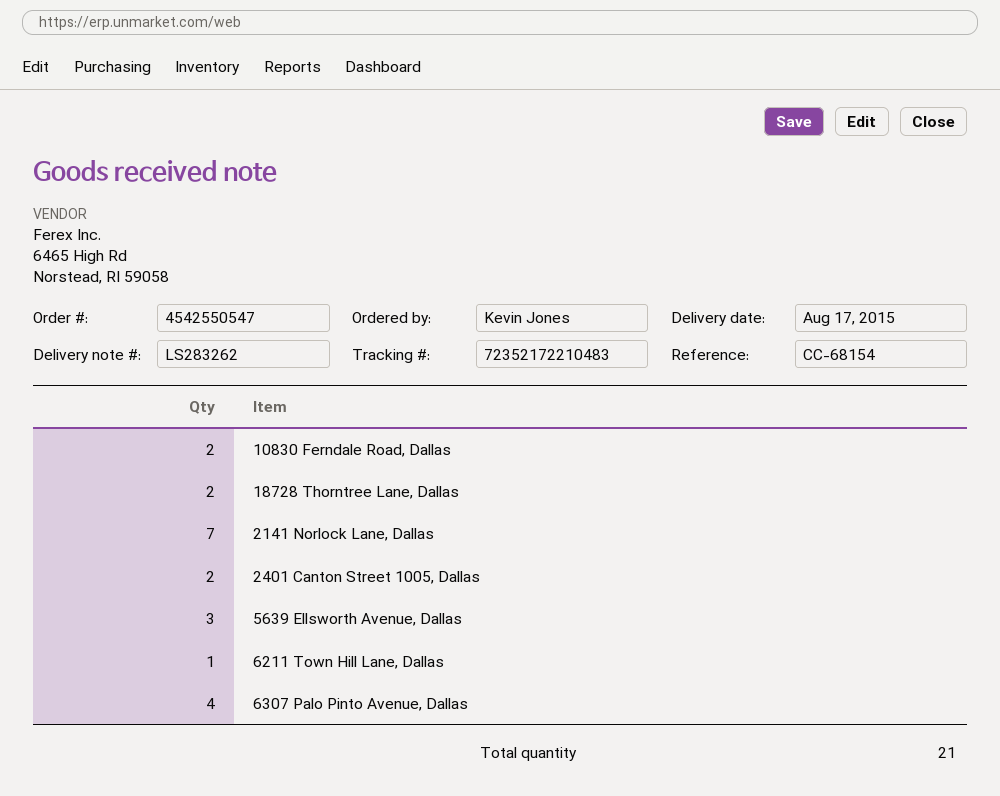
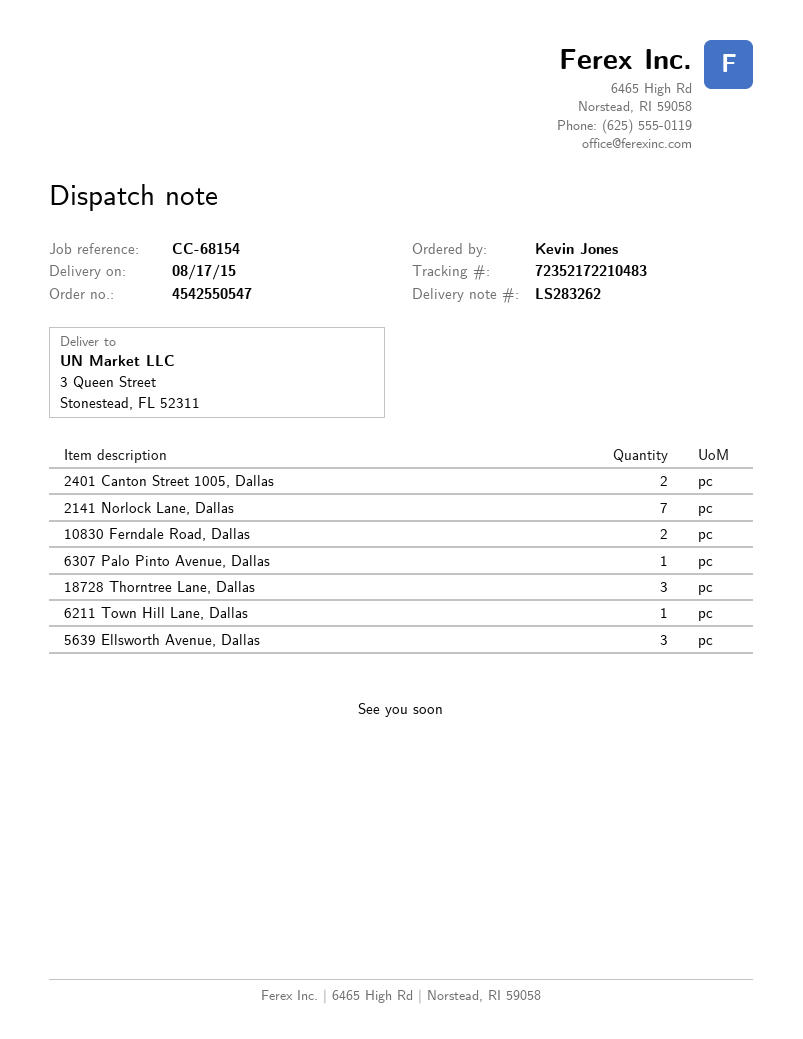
18728 Thorntree Lane, Dallas: 2 -> 3
6307 Palo Pinto Avenue, Dallas: 4 -> 1

